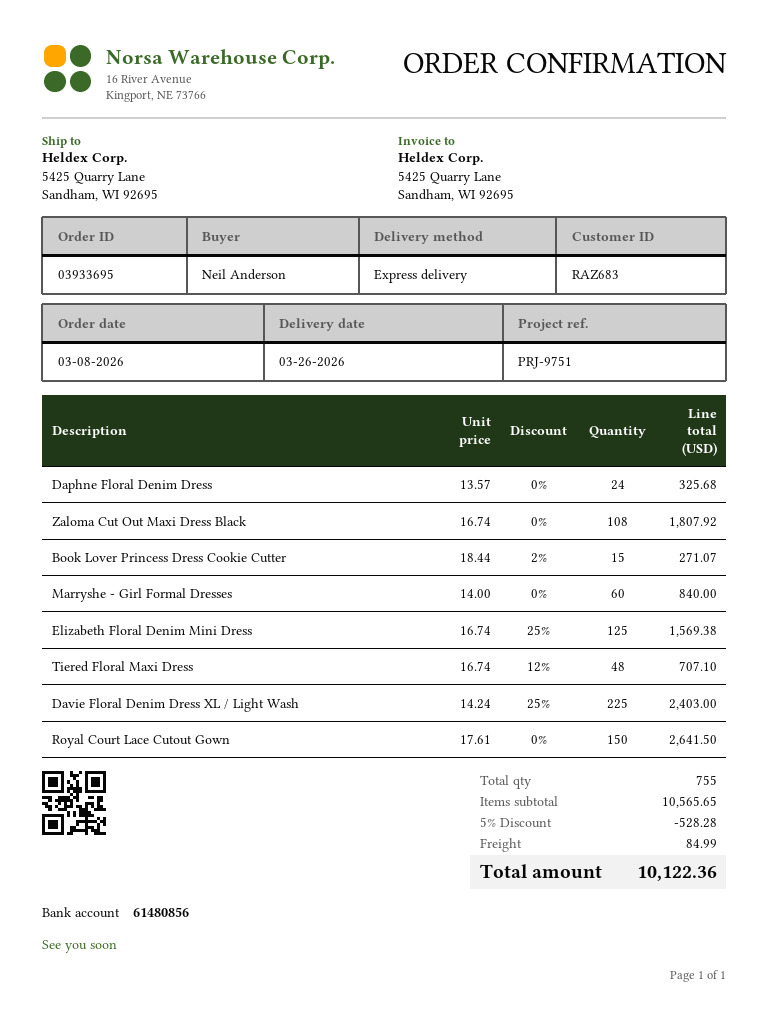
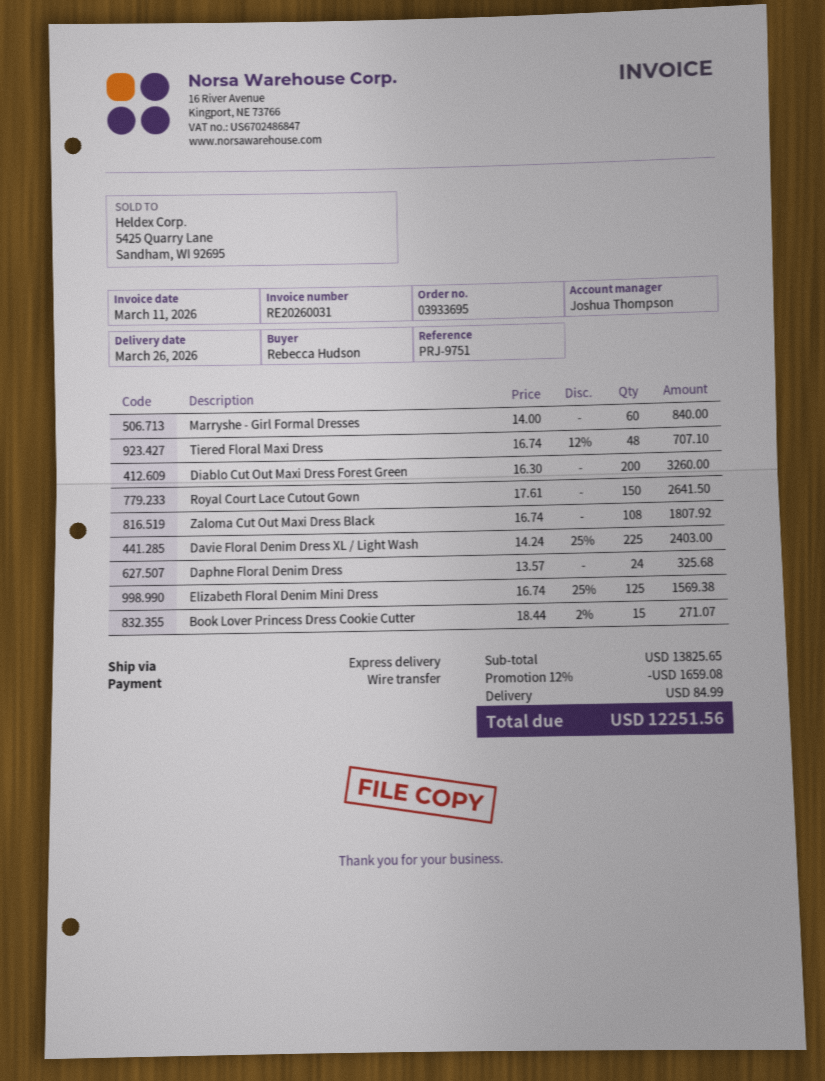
ordered by: Neil Anderson -> Rebecca Hudson
Diablo Cut Out Maxi Dress Forest Green: none -> 200 x 16.30 = 3260.00
subtotal: 10565.65 -> 13825.65
discount: 5% = 528.28 -> 12% = 1659.08
total: 10122.36 -> 12251.56

